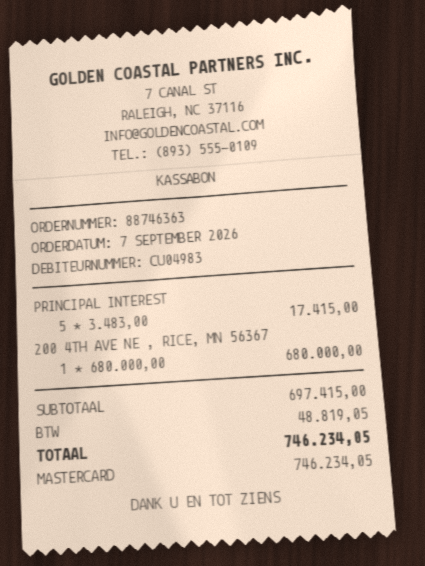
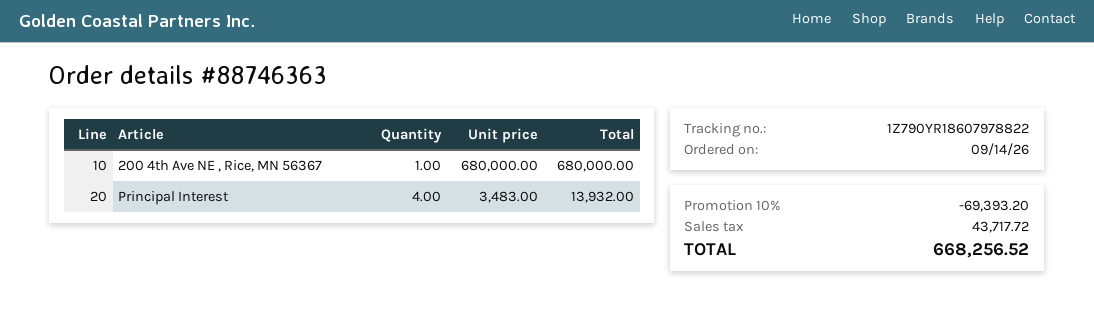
order date: 2026-09-07 -> 2026-09-14
PRINCIPAL INTEREST: 5 x 3483.00 = 17415.00 -> 4 x 3483.00 = 13932.00
discount: none -> 10% = 69393.20
tax: 48819.05 -> 43717.72
total: 746234.05 -> 668256.52

